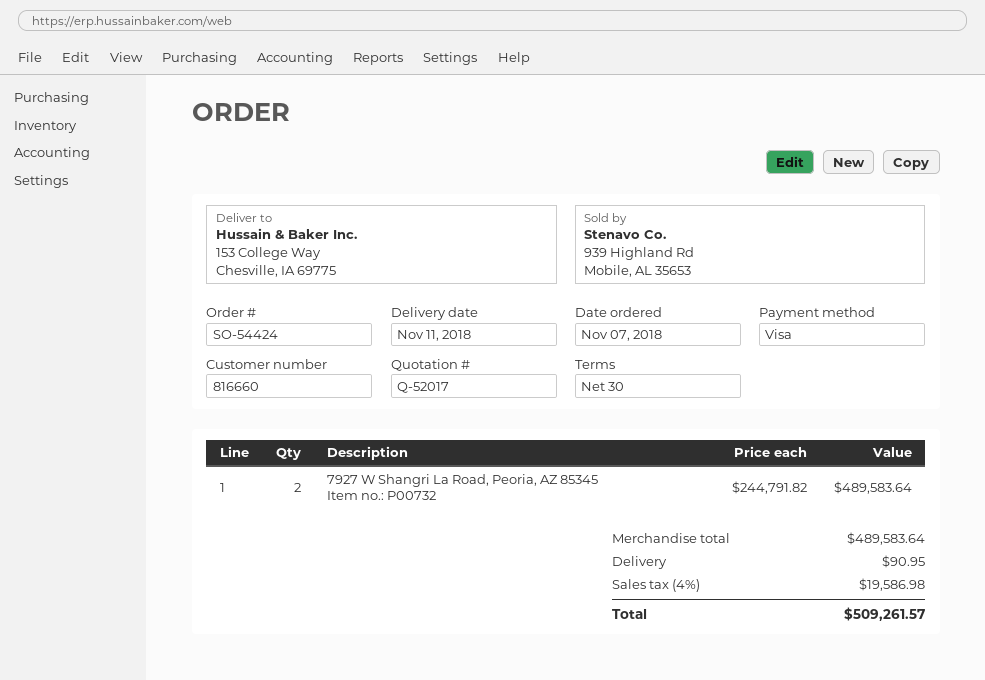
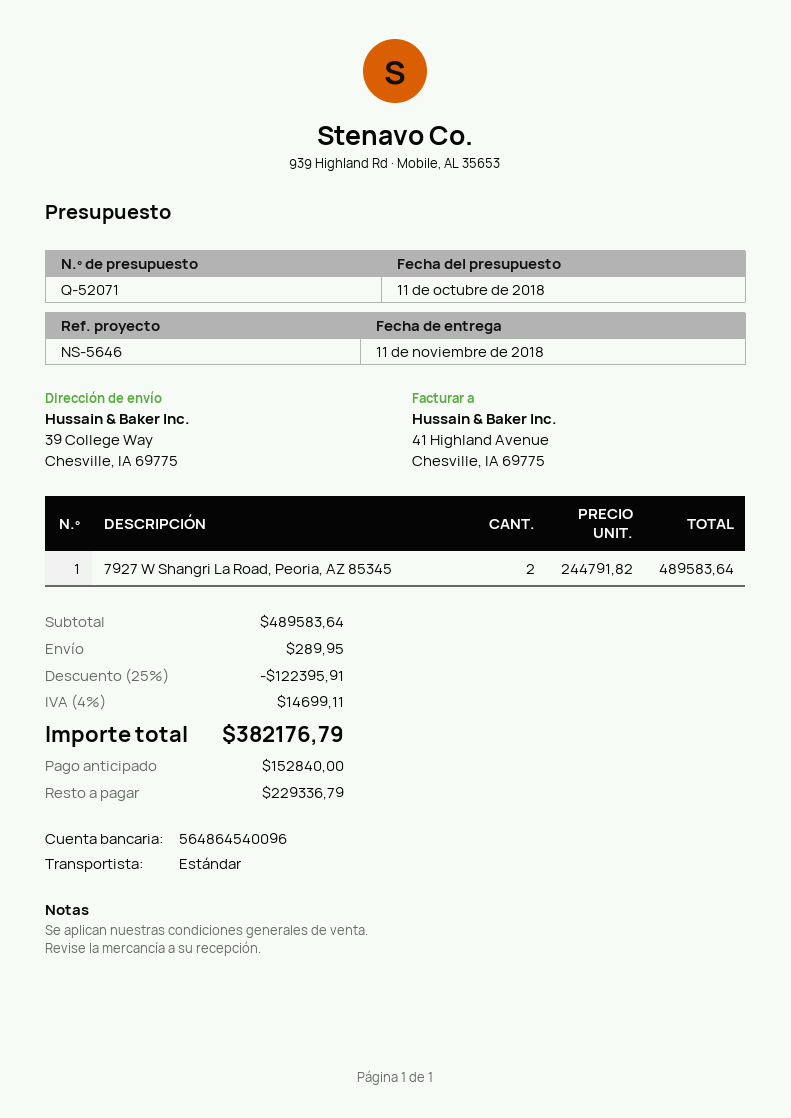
quote number: Q-52017 -> Q-52071
ship to: 153 College Way, Chesville, IA 69775 -> 39 College Way, Chesville, IA 69775
discount: none -> 25% = 122395.91
shipping: 90.95 -> 289.95
tax: 4% = 19586.98 -> 4% = 14699.11
total: 509261.57 -> 382176.79

